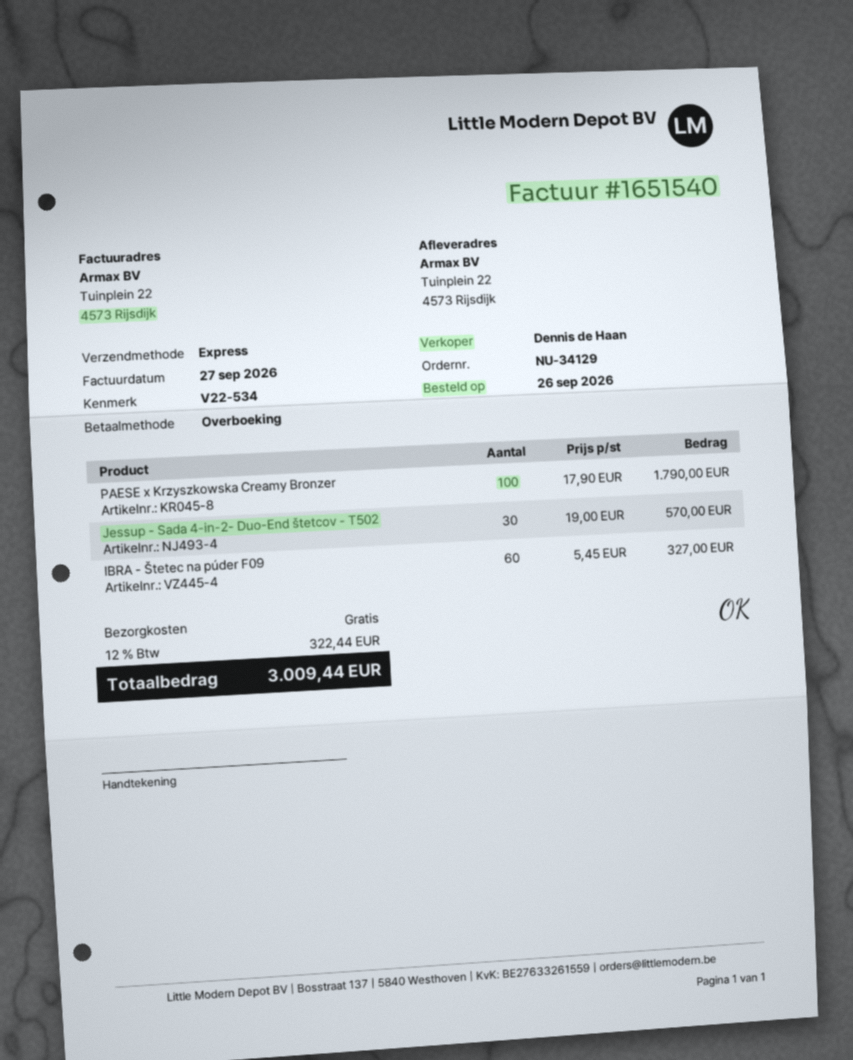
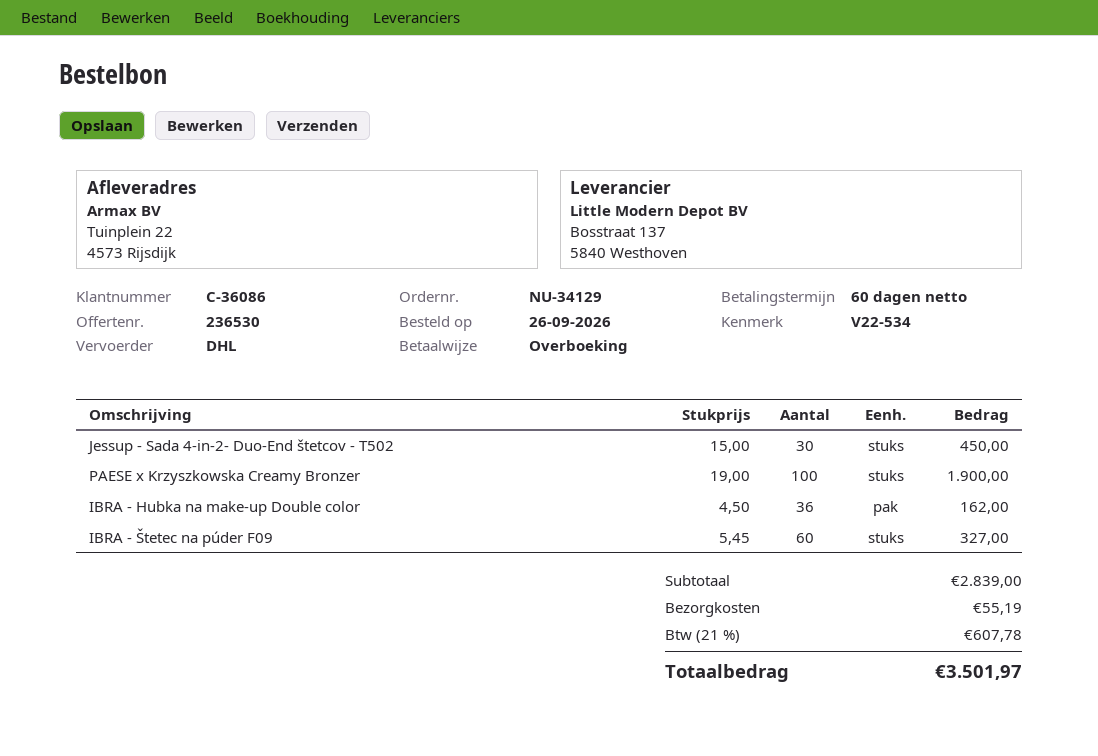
shipping method: express -> DHL
PAESE x Krzyszkowska Creamy Bronzer: 100 x 17.90 = 1790.00 -> 100 x 19.00 = 1900.00
Jessup - Sada 4-in-2- Duo-End štetcov - T502: 30 x 19.00 = 570.00 -> 30 x 15.00 = 450.00
IBRA - Hubka na make-up Double color: none -> 36 x 4.50 = 162.00
shipping: 0.00 -> 55.19
tax: 12% = 322.44 -> 21% = 607.78
total: 3009.44 -> 3501.97

